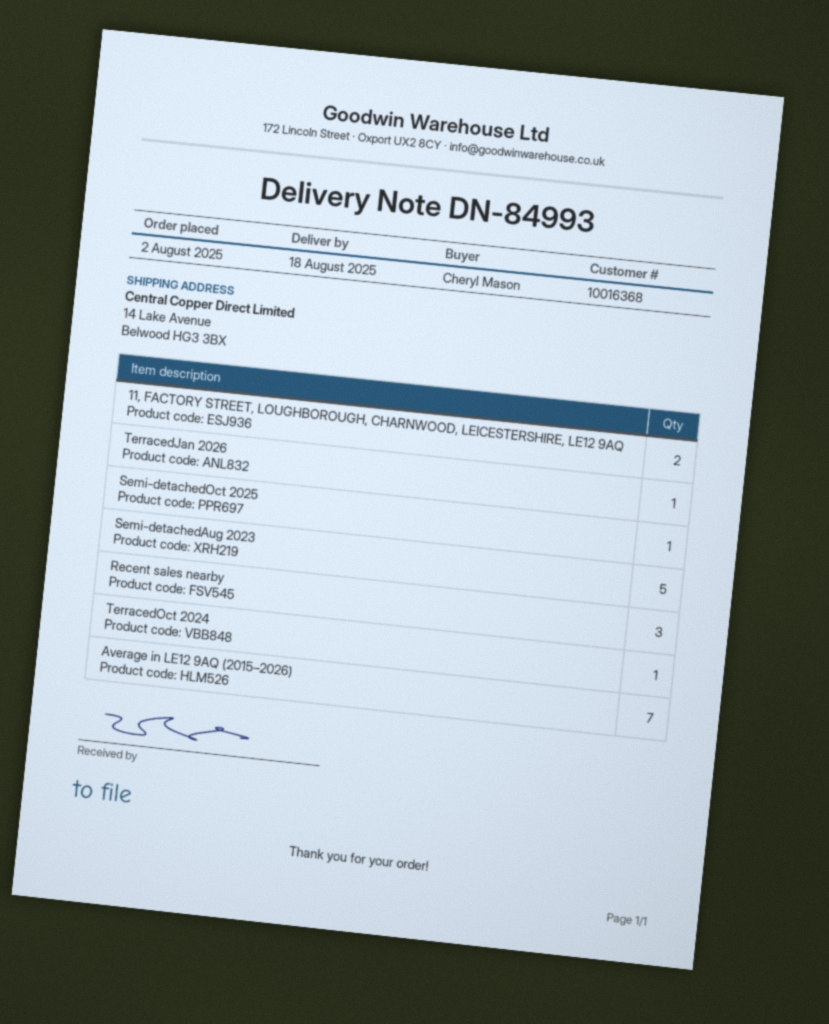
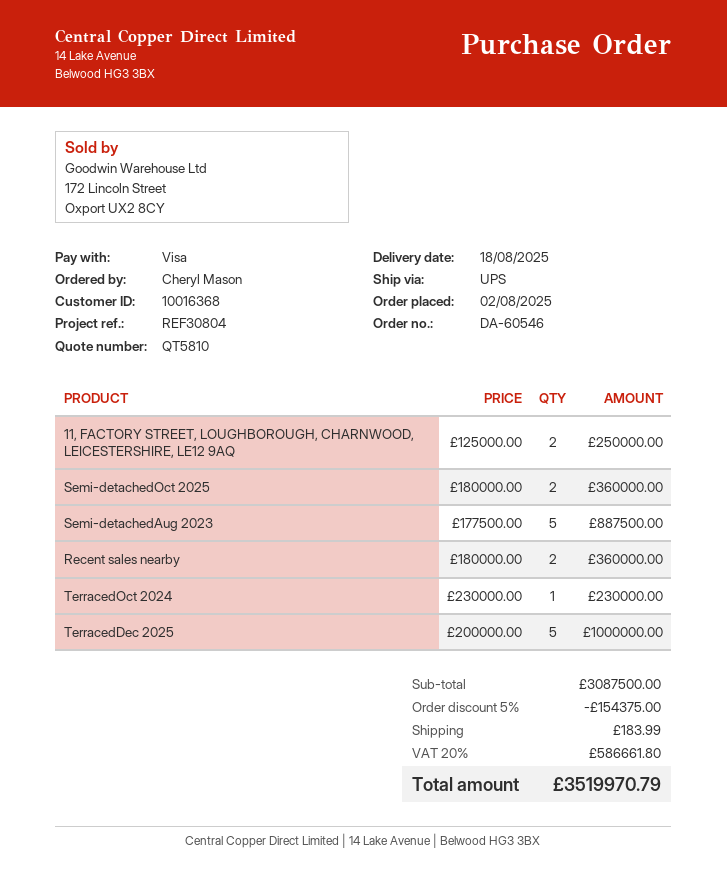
TerracedJan 2026: 1 -> none
Semi-detachedOct 2025: 1 -> 2
Recent sales nearby: 3 -> 2
Average in LE12 9AQ (2015–2026): 7 -> none
TerracedDec 2025: none -> 5

